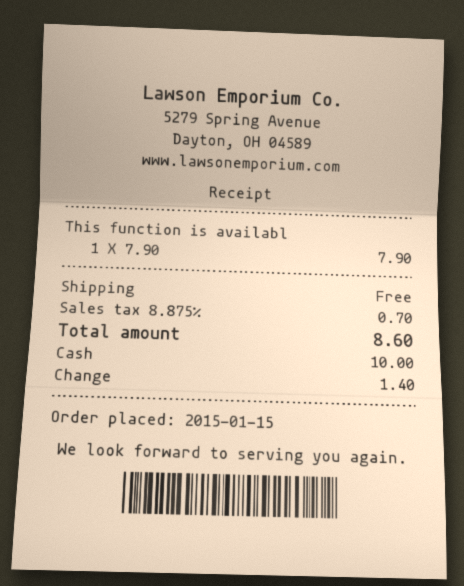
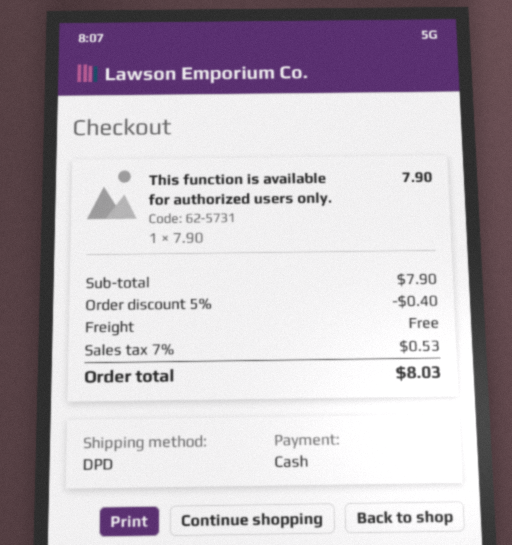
discount: none -> 5% = 0.40
tax: 8.875% = 0.70 -> 7% = 0.53
total: 8.60 -> 8.03

